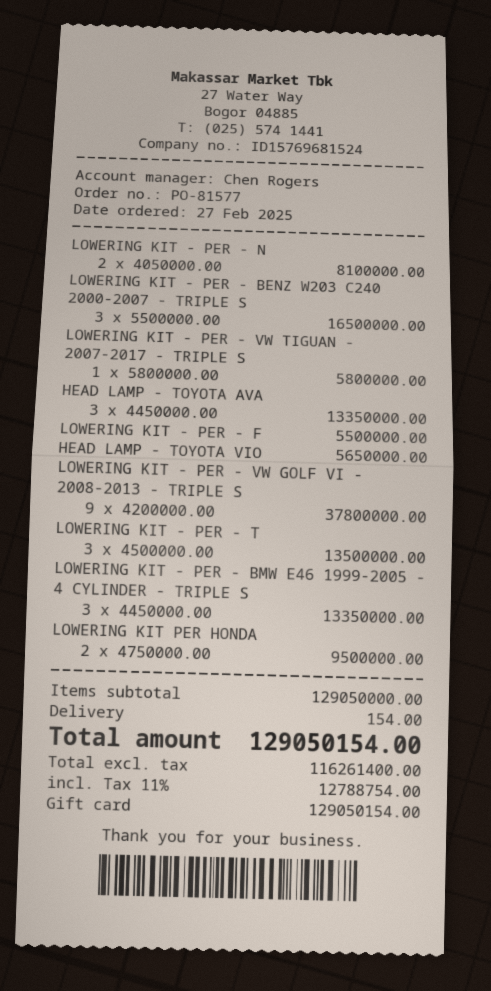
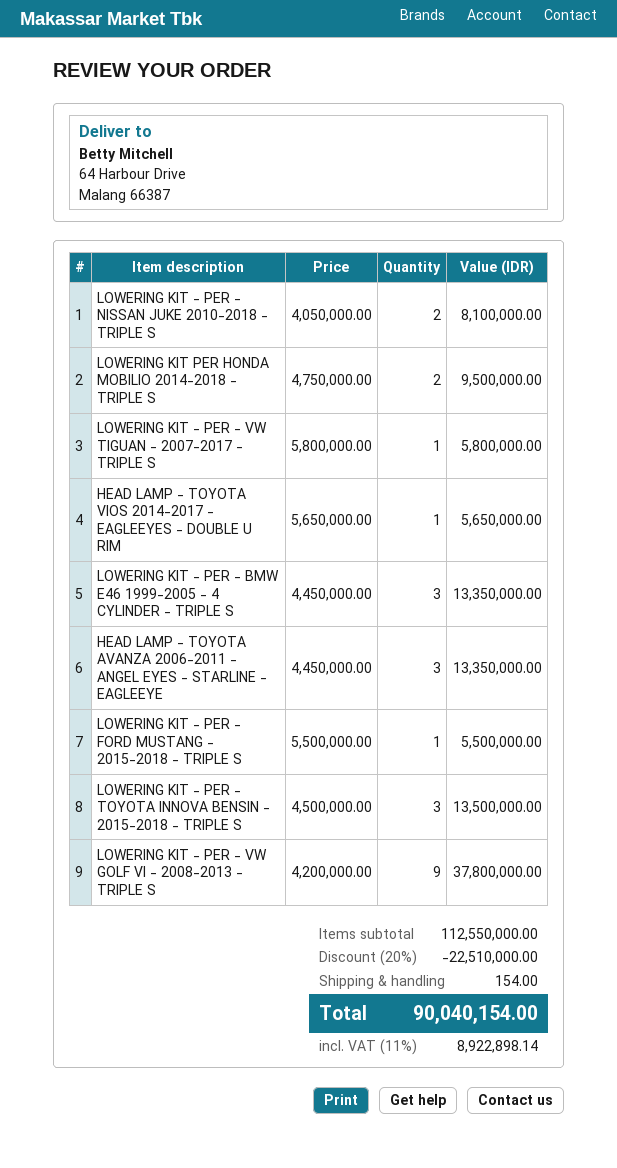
LOWERING KIT - PER - BENZ W203 C240 2000-2007 - TRIPLE S: 3 x 5500000.00 = 16500000.00 -> none
subtotal: 129050000.00 -> 112550000.00
discount: none -> 20% = 22510000.00
tax: 11% = 12788754.00 -> 11% = 8922898.14
total: 129050154.00 -> 90040154.00

